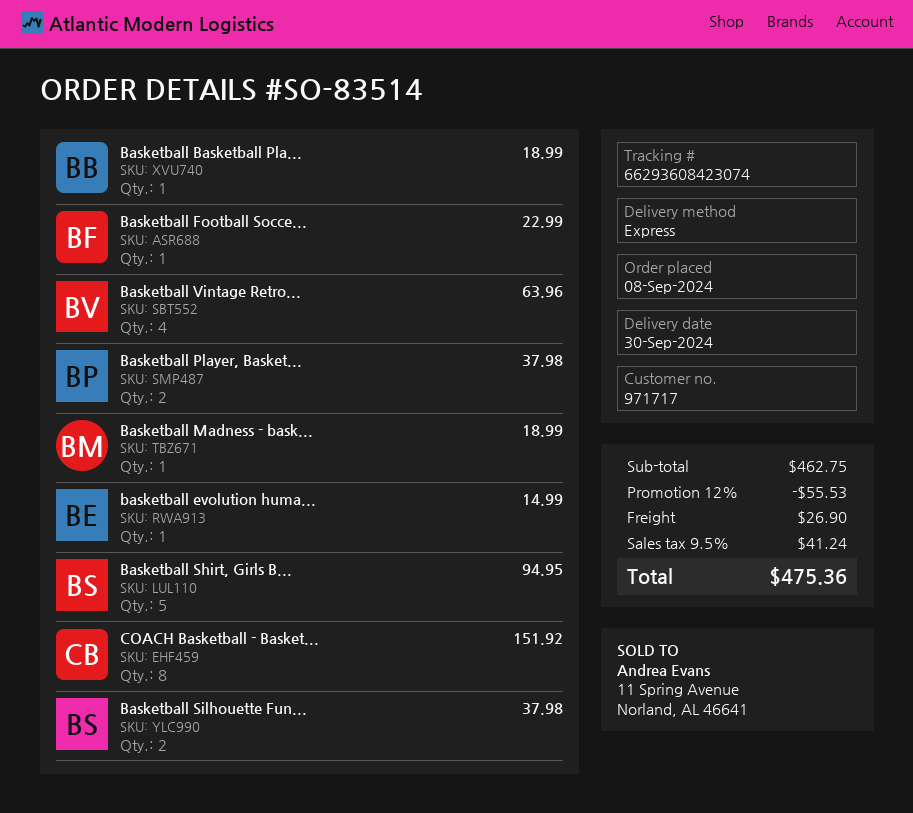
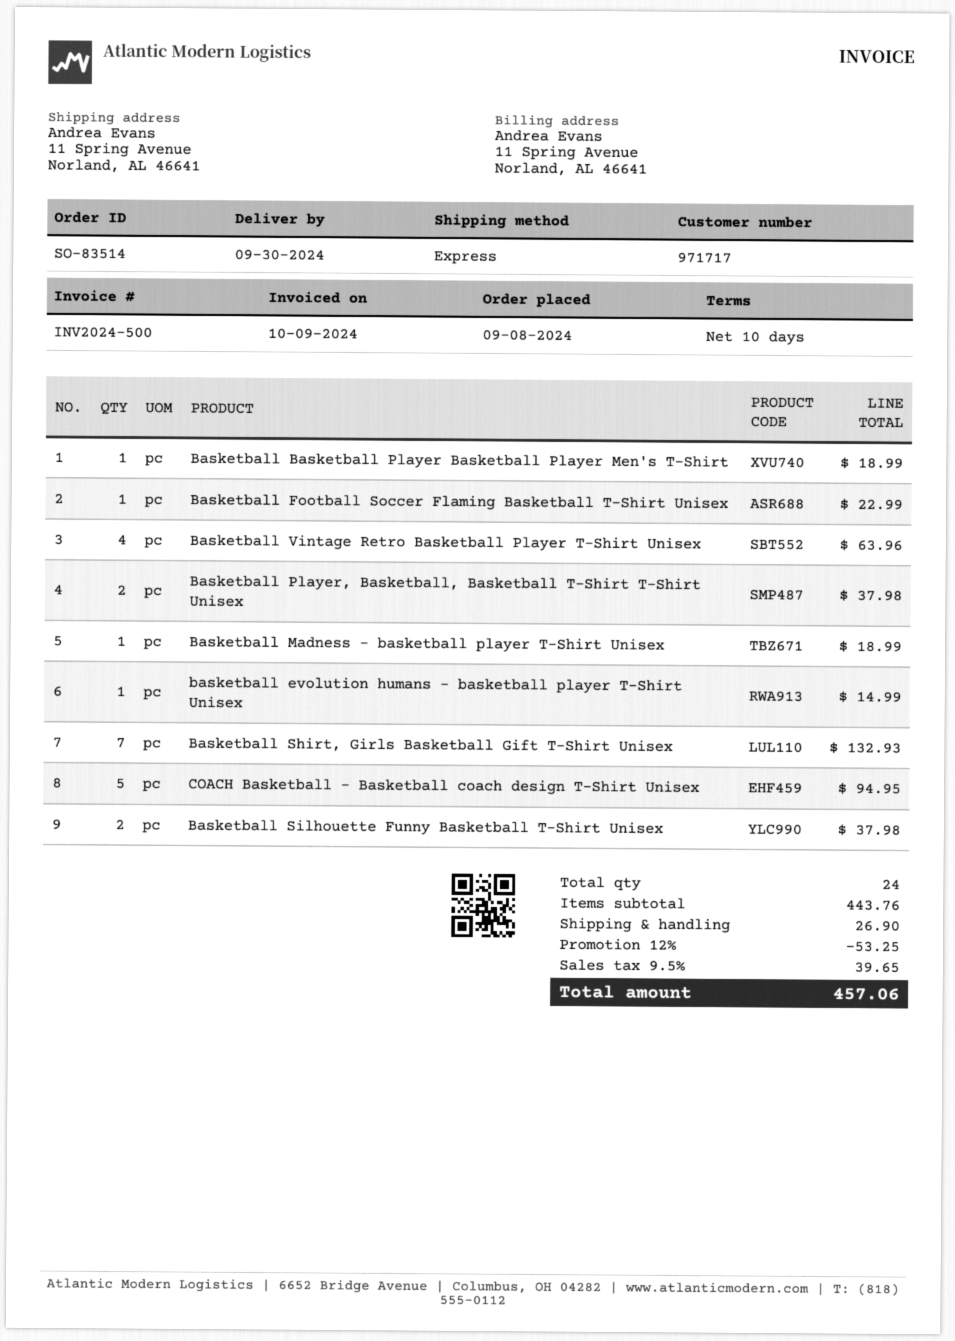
Basketball Shirt, Girls B...: 5 for 94.95 -> 7 for 132.93
COACH Basketball - Basket...: 8 for 151.92 -> 5 for 94.95
subtotal: 462.75 -> 443.76
discount: 12% = 55.53 -> 12% = 53.25
tax: 9.5% = 41.24 -> 9.5% = 39.65
total: 475.36 -> 457.06

